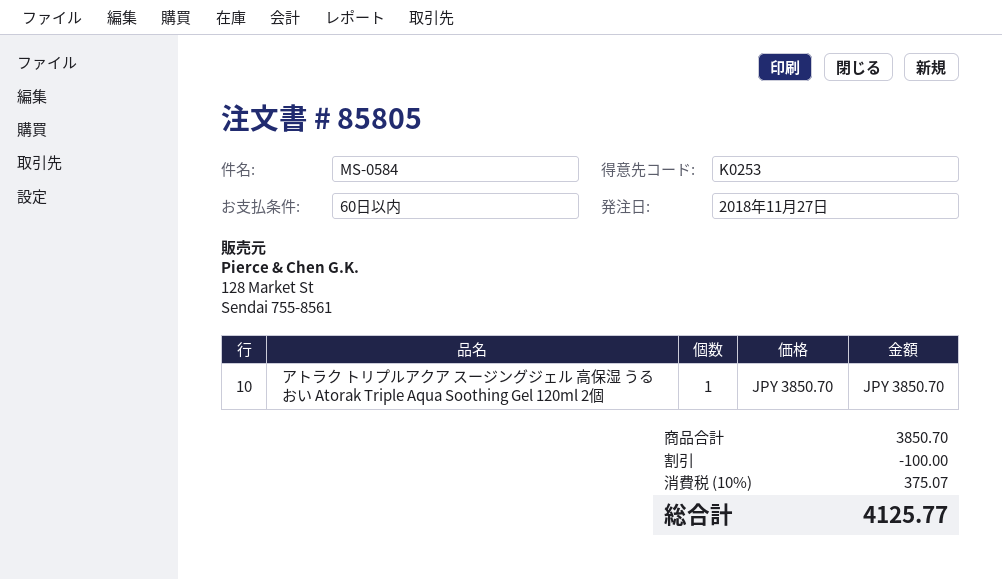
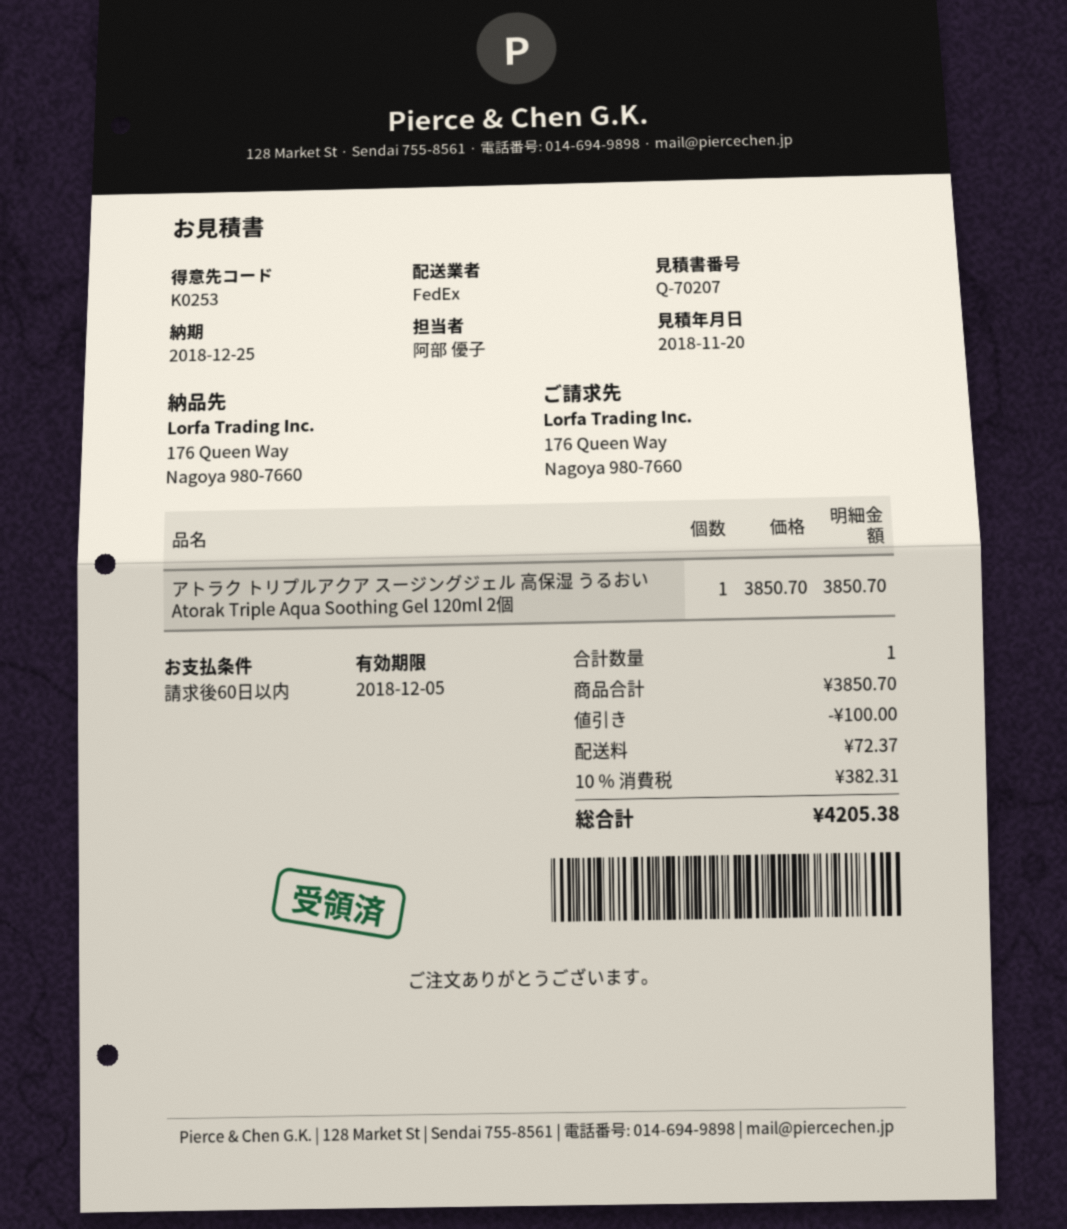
shipping: none -> 72.37
tax: 10% = 375.07 -> 10% = 382.31
total: 4125.77 -> 4205.38

